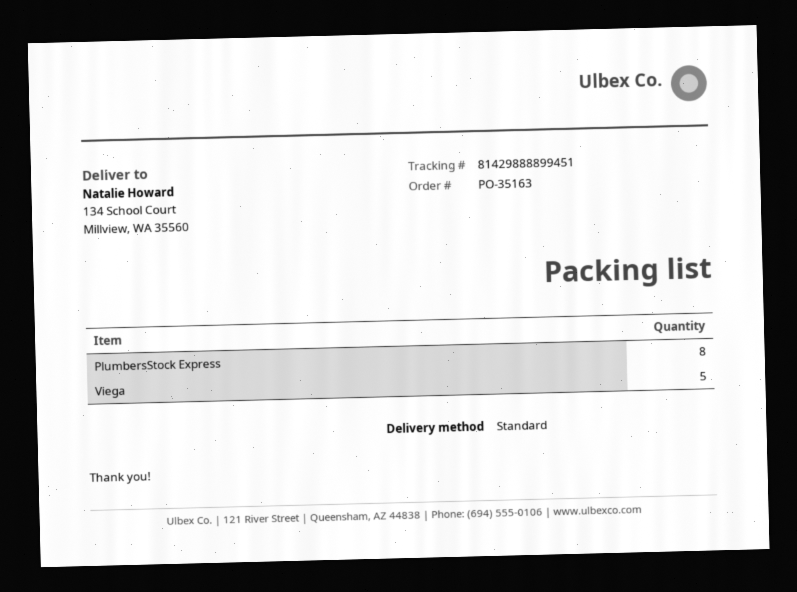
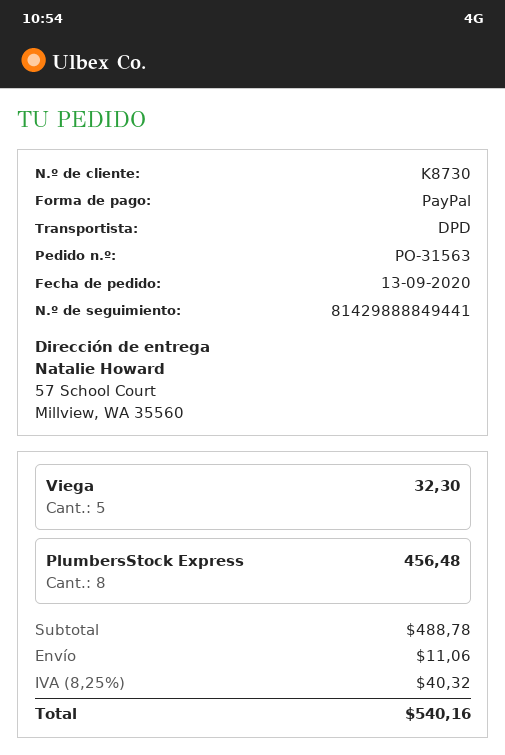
order number: PO-35163 -> PO-31563
shipping method: standard -> DPD
tracking number: 81429888899451 -> 81429888849441
ship to: 134 School Court, Millview, WA 35560 -> 57 School Court, Millview, WA 35560

